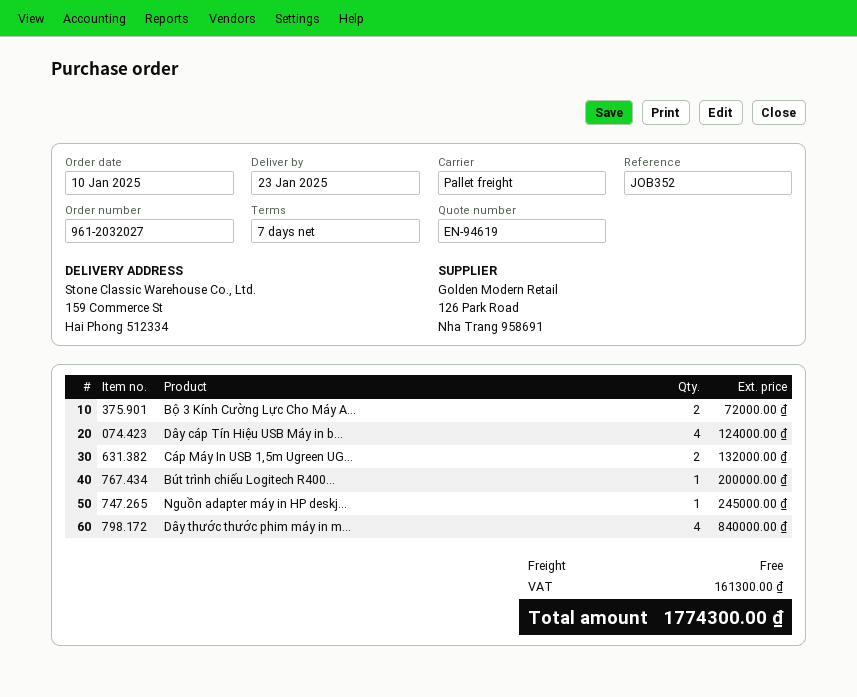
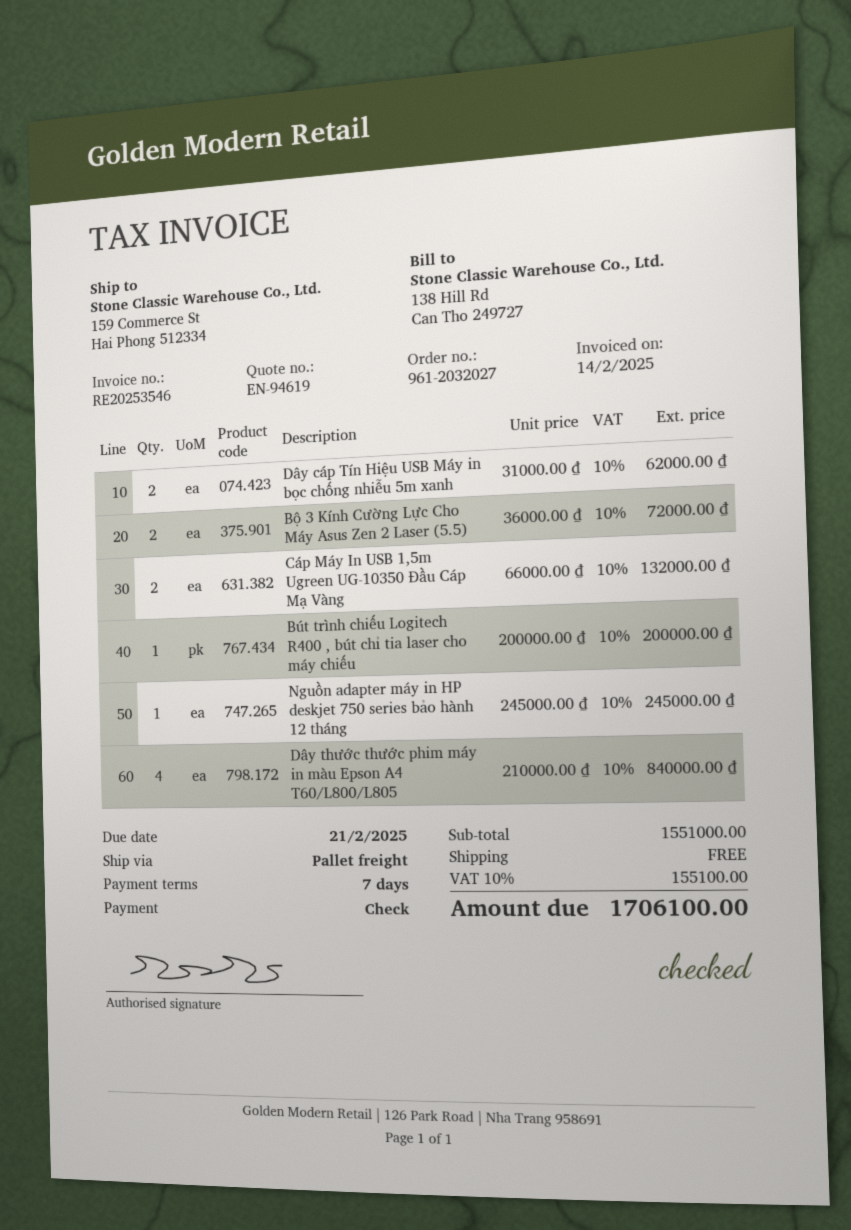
Dây cáp Tín Hiệu USB Máy in b...: 4 for 124000.00 -> 2 for 62000.00
tax: 161300.00 -> 155100.00
total: 1774300.00 -> 1706100.00

